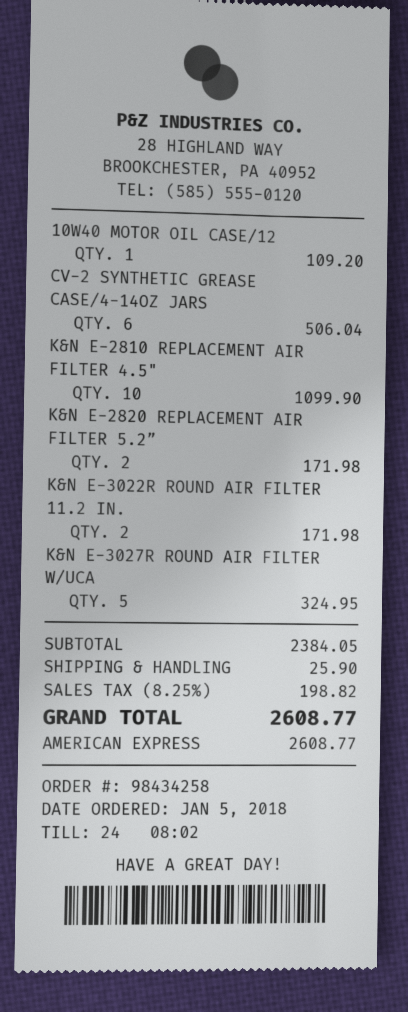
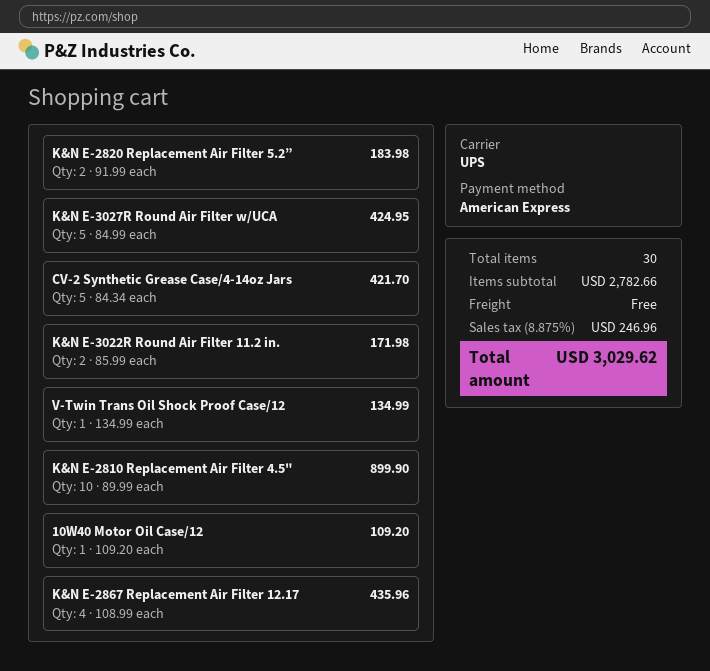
CV-2 SYNTHETIC GREASE CASE/4-14OZ JARS: 6 for 506.04 -> 5 for 421.70
K&N E-2810 REPLACEMENT AIR FILTER 4.5": 10 for 1099.90 -> 10 for 899.90
K&N E-2820 REPLACEMENT AIR FILTER 5.2”: 2 for 171.98 -> 2 for 183.98
K&N E-3027R ROUND AIR FILTER W/UCA: 5 for 324.95 -> 5 for 424.95
V-Twin Trans Oil Shock Proof Case/12: none -> 1 for 134.99
K&N E-2867 Replacement Air Filter 12.17: none -> 4 for 435.96
subtotal: 2384.05 -> 2782.66
shipping: 25.90 -> 0.00
tax: 8.25% = 198.82 -> 8.875% = 246.96
total: 2608.77 -> 3029.62

